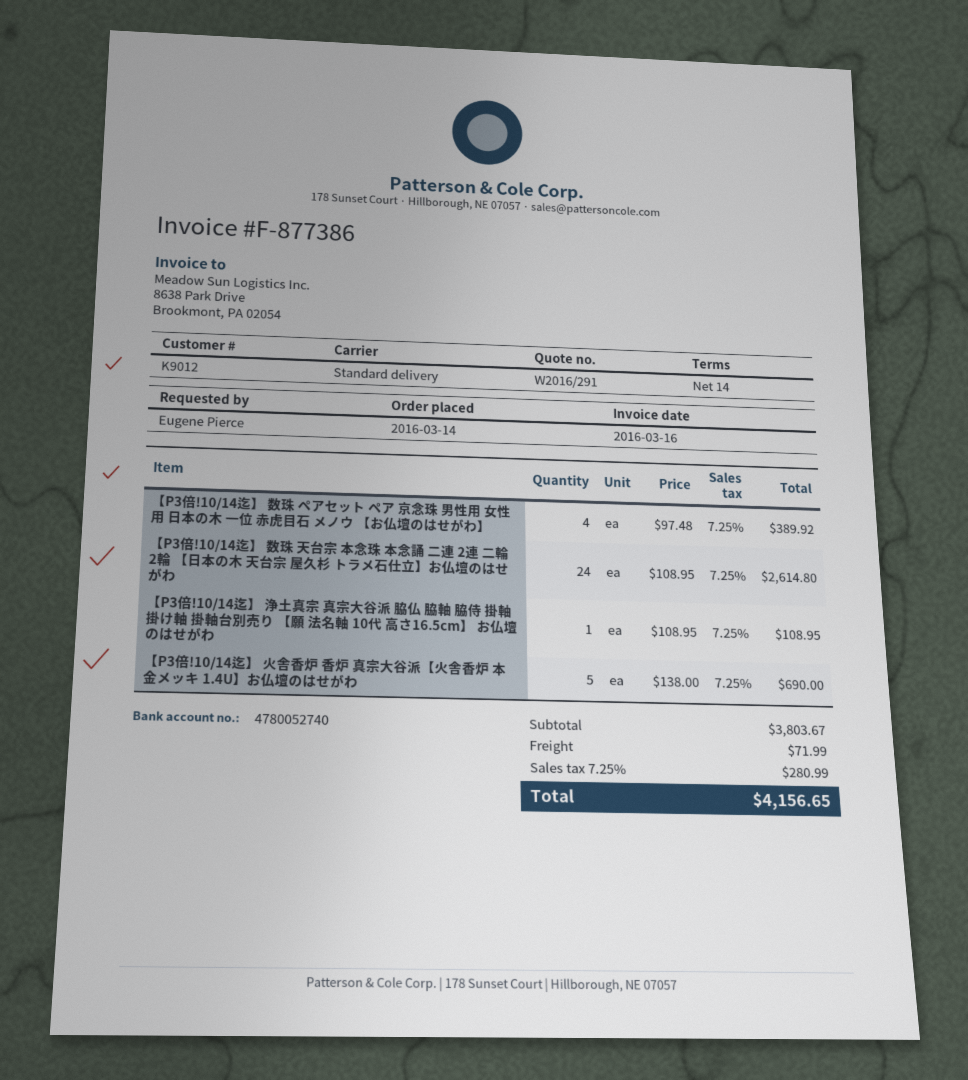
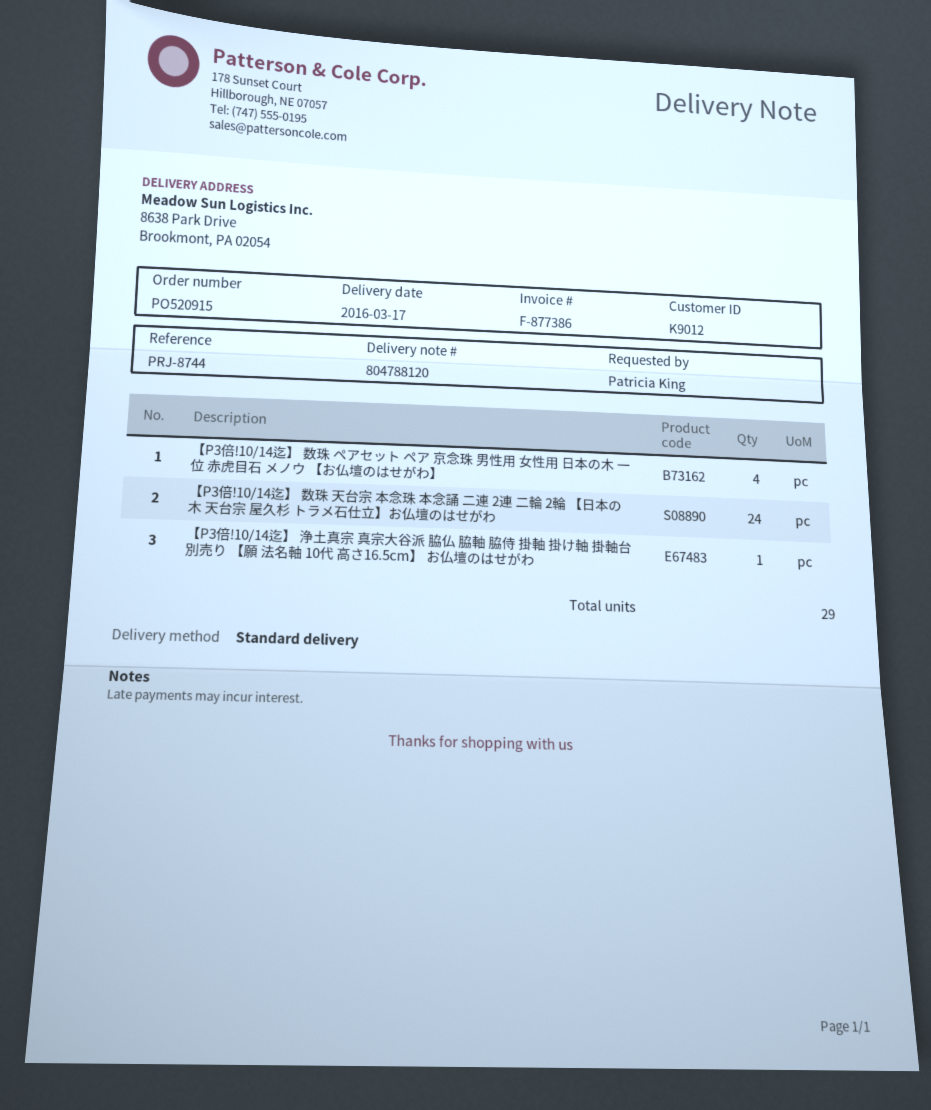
ordered by: Eugene Pierce -> Patricia King
【P3倍!10/14迄】 火舎香炉 香炉 真宗大谷派【火舎香炉 本金メッキ 1.4U】お仏壇のはせがわ: 5 -> none

